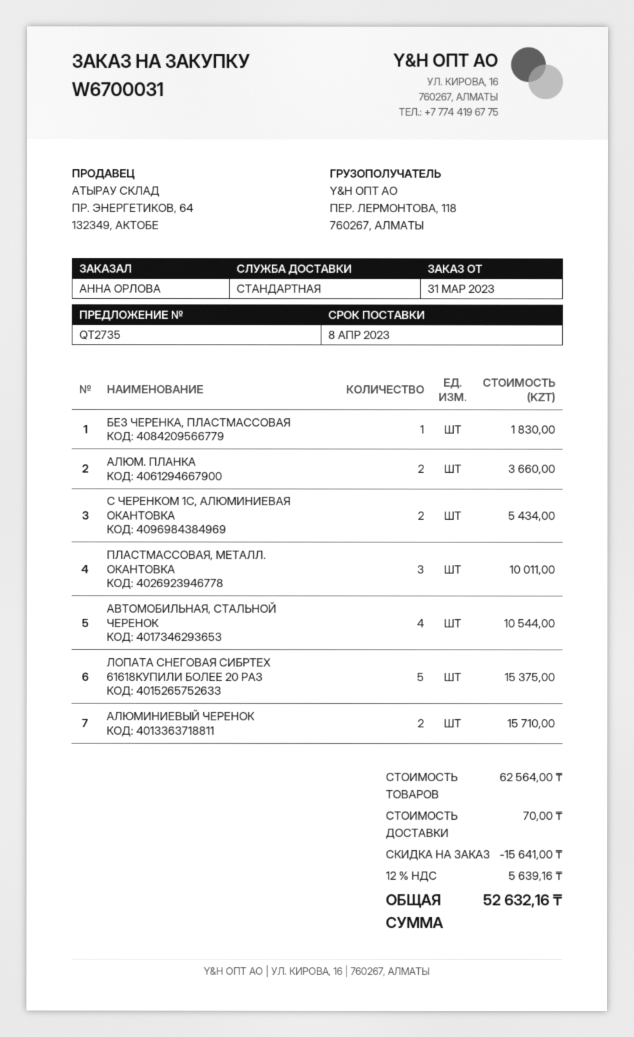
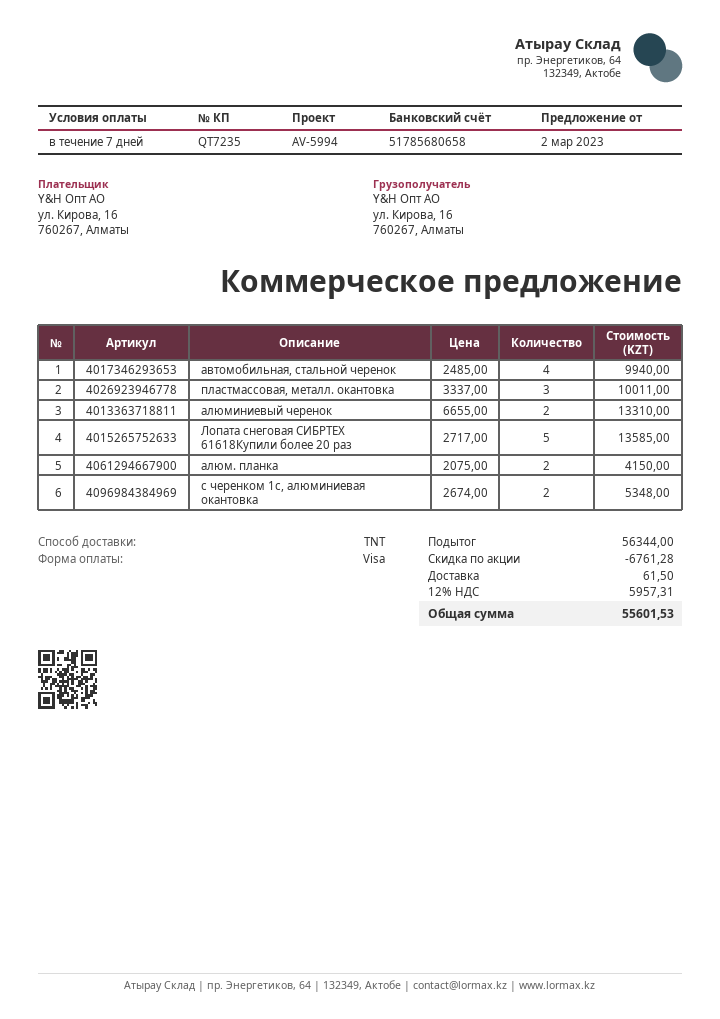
quote number: QT2735 -> QT7235
shipping method: standard -> TNT
ship to: ПЕР. ЛЕРМОНТОВА, 118, 760267, АЛМАТЫ -> ул. Кирова, 16, 760267, Алматы
БЕЗ ЧЕРЕНКА, ПЛАСТМАССОВАЯ: 1 for 1830.00 -> none
АЛЮМ. ПЛАНКА: 2 for 3660.00 -> 2 for 4150.00
С ЧЕРЕНКОМ 1С, АЛЮМИНИЕВАЯ ОКАНТОВКА: 2 for 5434.00 -> 2 for 5348.00
АВТОМОБИЛЬНАЯ, СТАЛЬНОЙ ЧЕРЕНОК: 4 for 10544.00 -> 4 for 9940.00
ЛОПАТА СНЕГОВАЯ СИБРТЕХ 61618КУПИЛИ БОЛЕЕ 20 РАЗ: 5 for 15375.00 -> 5 for 13585.00
АЛЮМИНИЕВЫЙ ЧЕРЕНОК: 2 for 15710.00 -> 2 for 13310.00
subtotal: 62564.00 -> 56344.00
discount: 15641.00 -> 6761.28
shipping: 70.00 -> 61.50
tax: 12% = 5639.16 -> 12% = 5957.31
total: 52632.16 -> 55601.53

